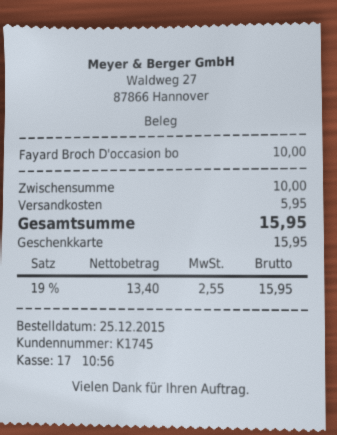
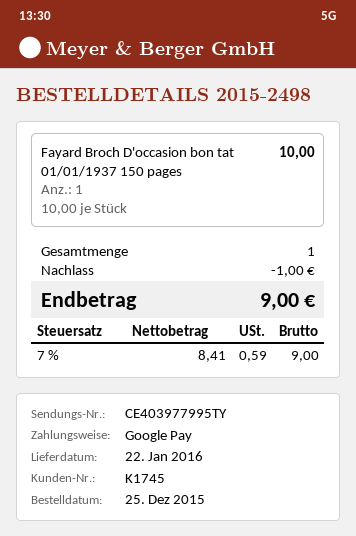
payment method: gift card -> Google Pay
discount: none -> 1.00
shipping: 5.95 -> none
net: 13.40 -> 8.41
tax: 19% = 2.55 -> 7% = 0.59
total: 15.95 -> 9.00

